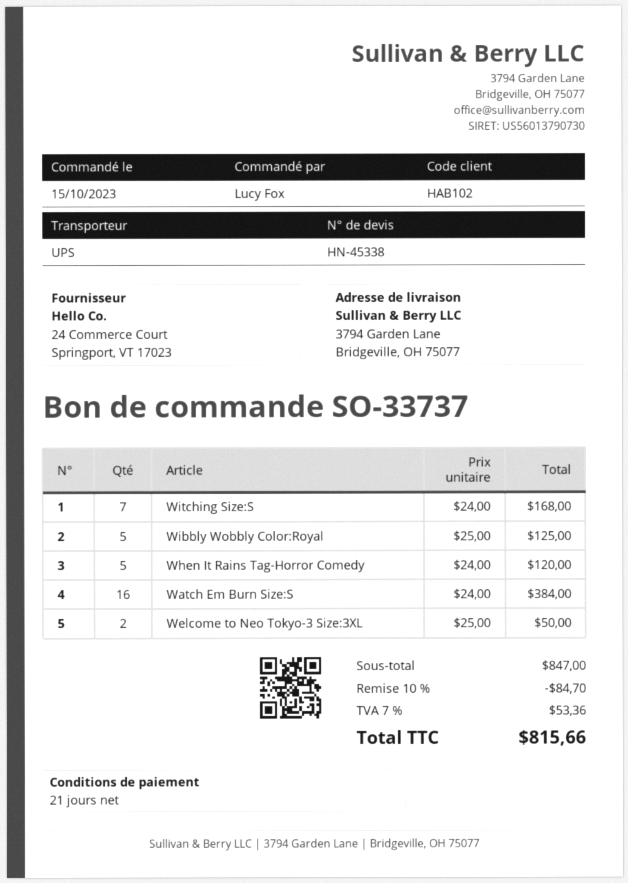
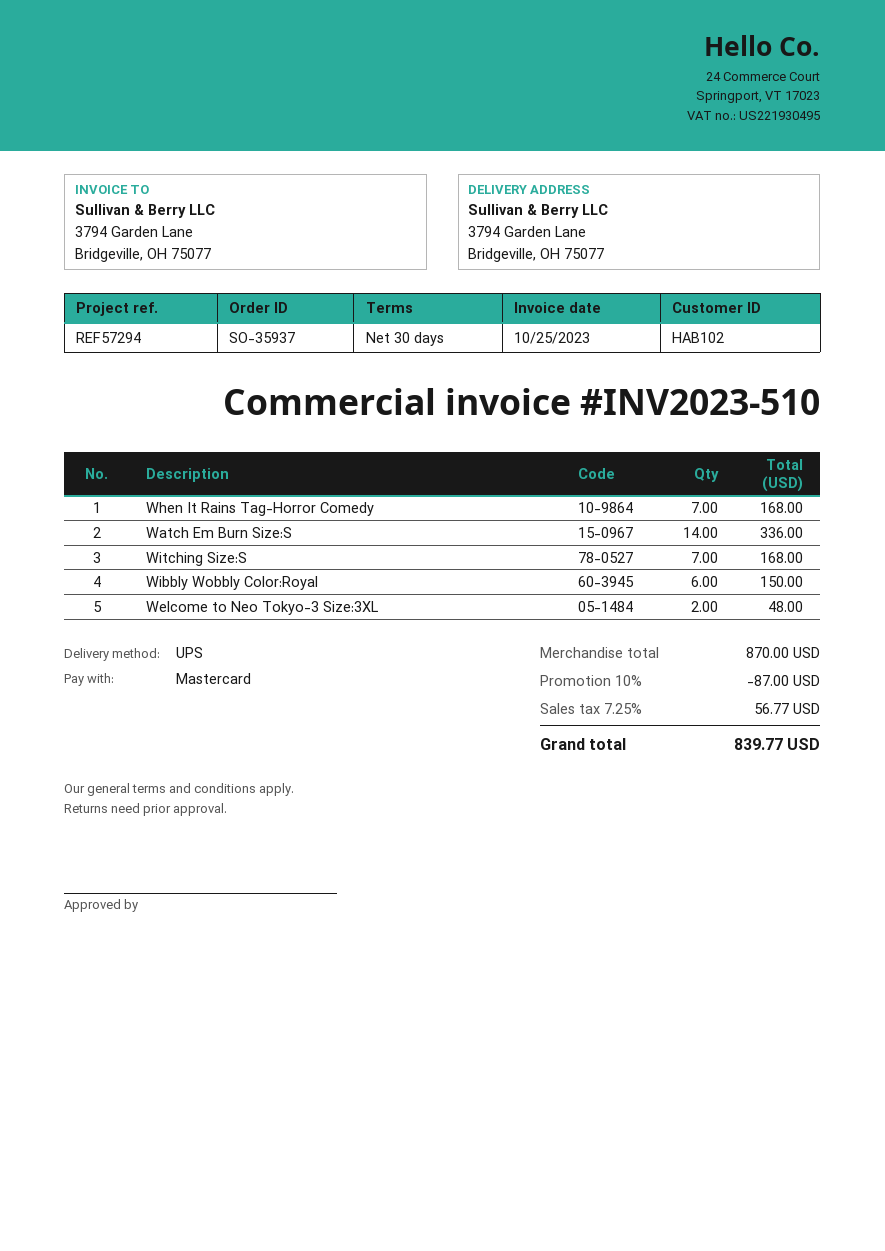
order number: SO-33737 -> SO-35937
payment terms: 21 days -> 30 days
Wibbly Wobbly Color:Royal: 5 for 125.00 -> 6 for 150.00
When It Rains Tag-Horror Comedy: 5 for 120.00 -> 7 for 168.00
Watch Em Burn Size:S: 16 for 384.00 -> 14 for 336.00
Welcome to Neo Tokyo-3 Size:3XL: 2 for 50.00 -> 2 for 48.00
subtotal: 847.00 -> 870.00
discount: 10% = 84.70 -> 10% = 87.00
tax: 7% = 53.36 -> 7.25% = 56.77
total: 815.66 -> 839.77

